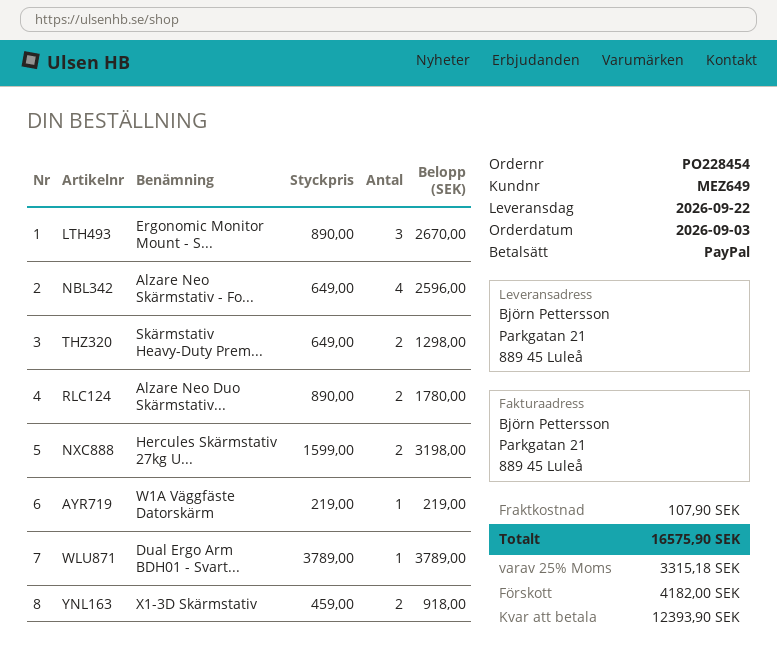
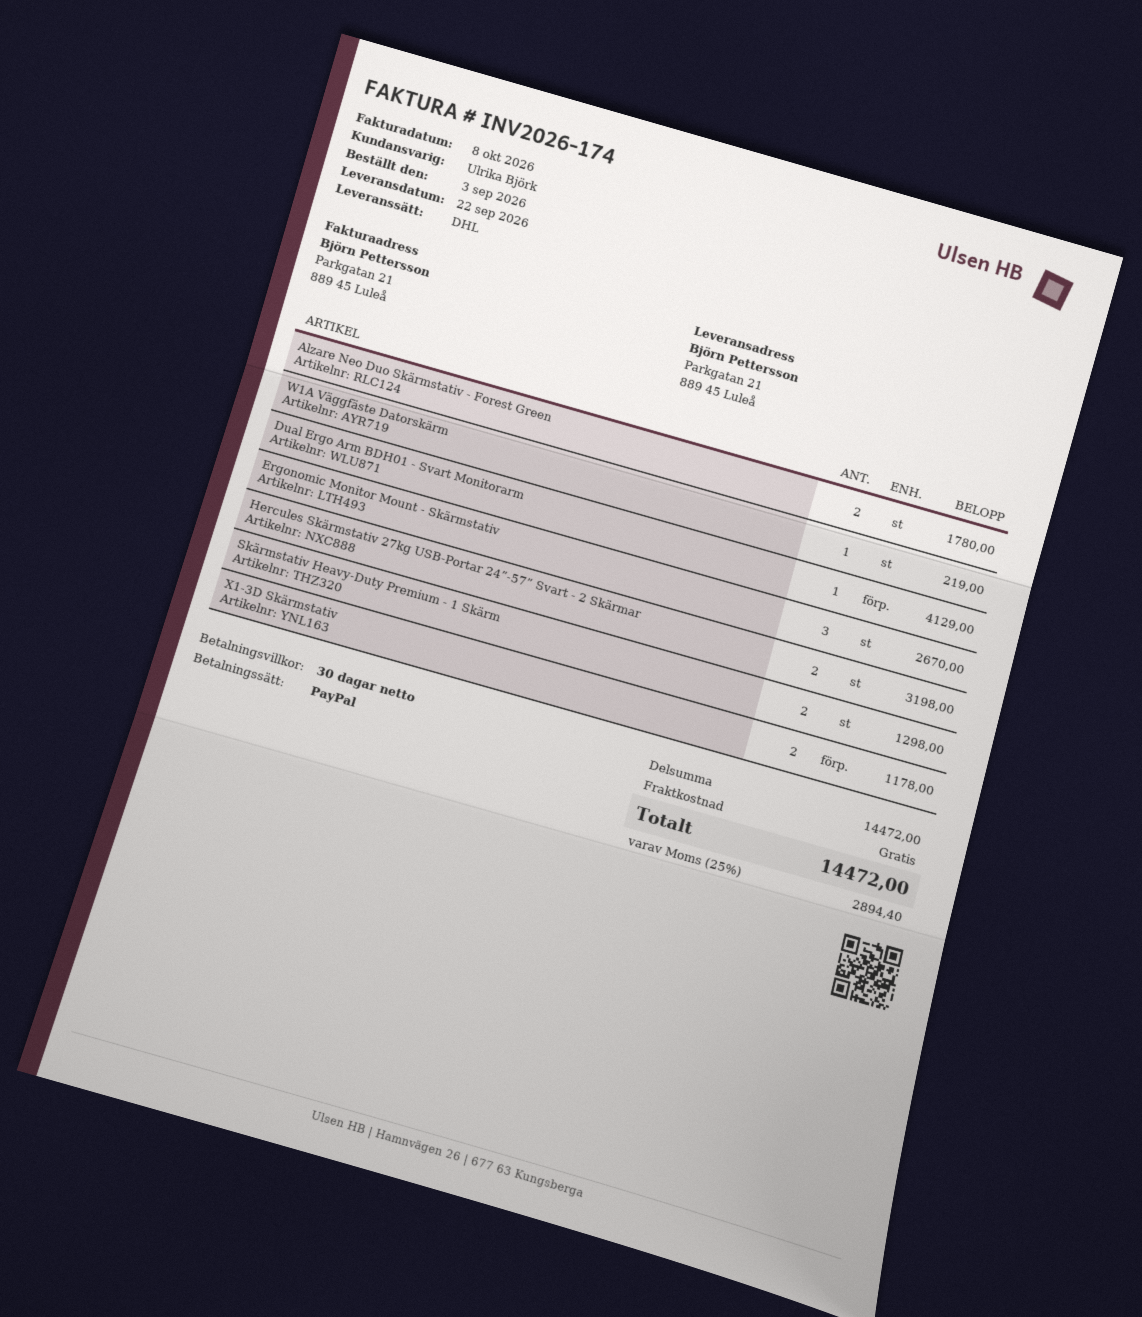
Alzare Neo Skärmstativ - Fo...: 4 for 2596.00 -> none
Dual Ergo Arm BDH01 - Svart...: 1 for 3789.00 -> 1 for 4129.00
X1-3D Skärmstativ: 2 for 918.00 -> 2 for 1178.00
shipping: 107.90 -> 0.00
tax: 25% = 3315.18 -> 25% = 2894.40
total: 16575.90 -> 14472.00

